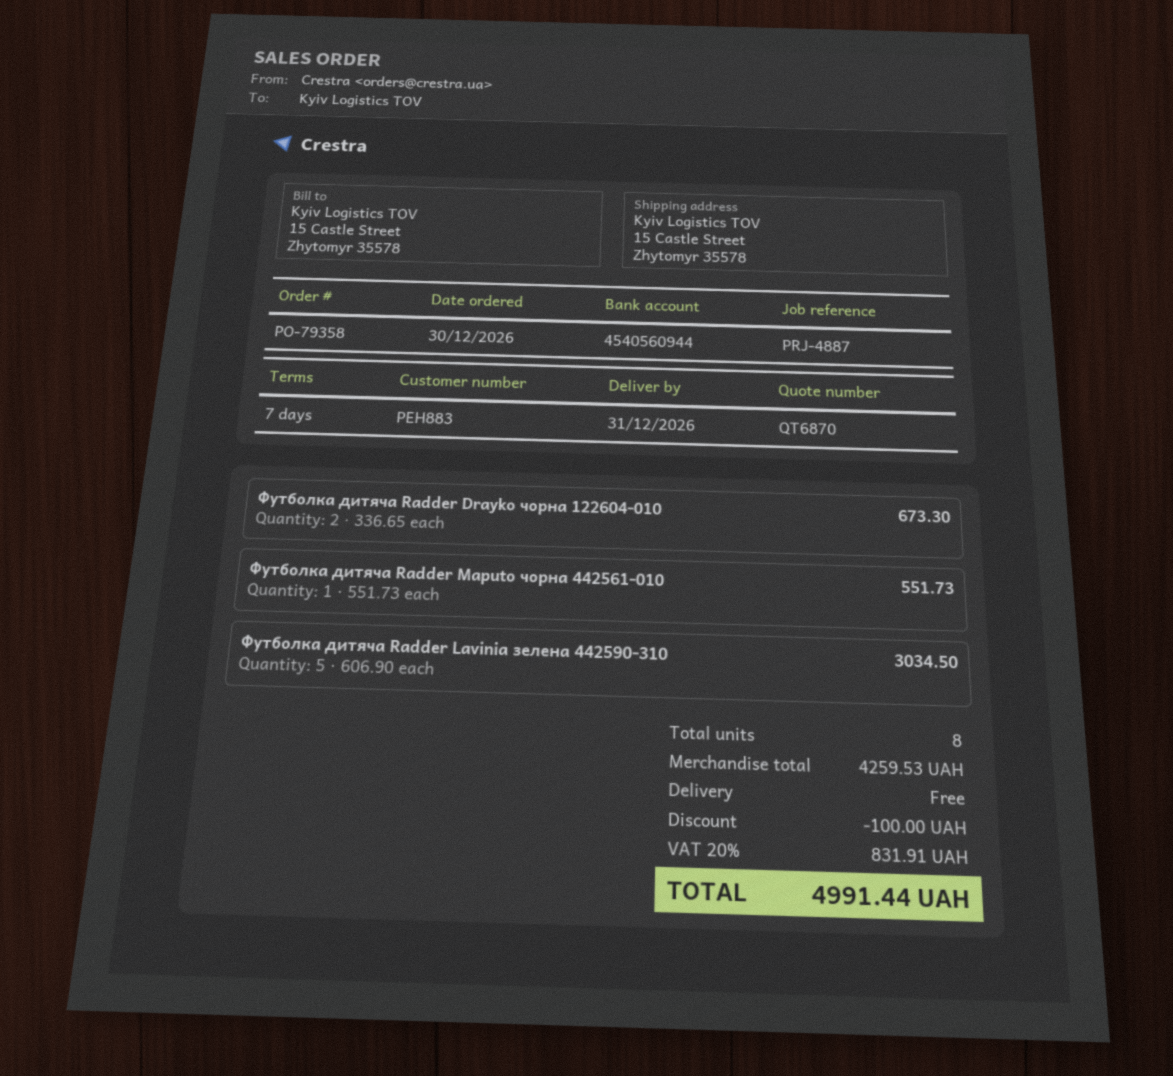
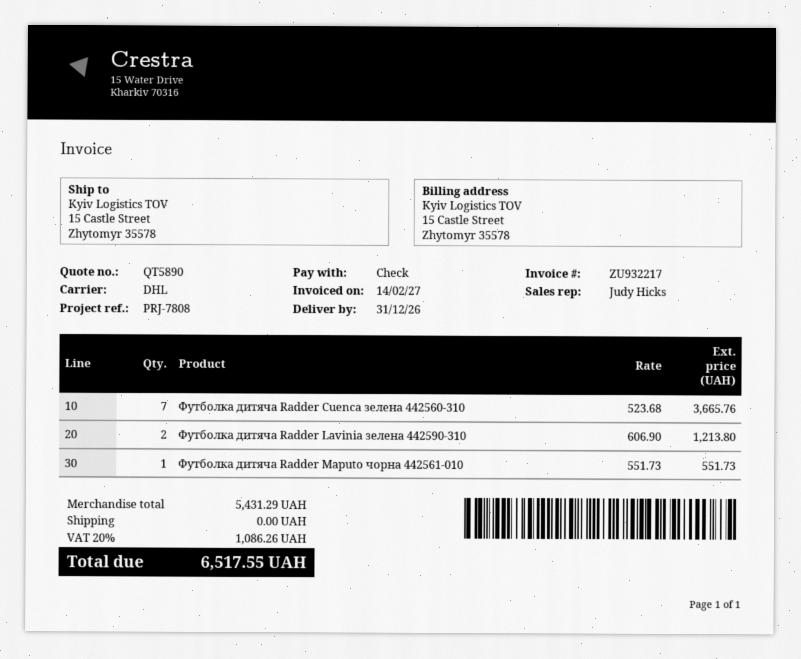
quote number: QT6870 -> QT5890
reference: PRJ-4887 -> PRJ-7808
Футболка дитяча Radder Drayko чорна 122604-010: 2 x 336.65 = 673.30 -> none
Футболка дитяча Radder Lavinia зелена 442590-310: 5 x 606.90 = 3034.50 -> 2 x 606.90 = 1213.80
Футболка дитяча Radder Cuenca зелена 442560-310: none -> 7 x 523.68 = 3665.76
subtotal: 4259.53 -> 5431.29
discount: 100.00 -> none
tax: 20% = 831.91 -> 20% = 1086.26
total: 4991.44 -> 6517.55

